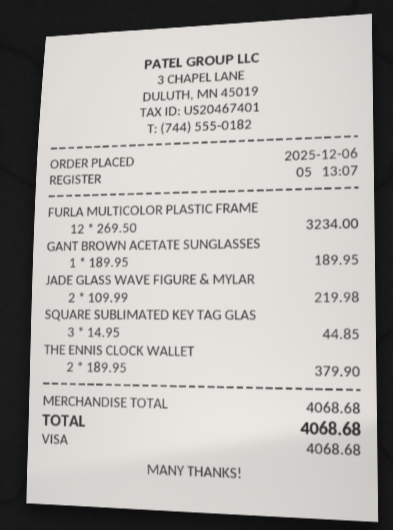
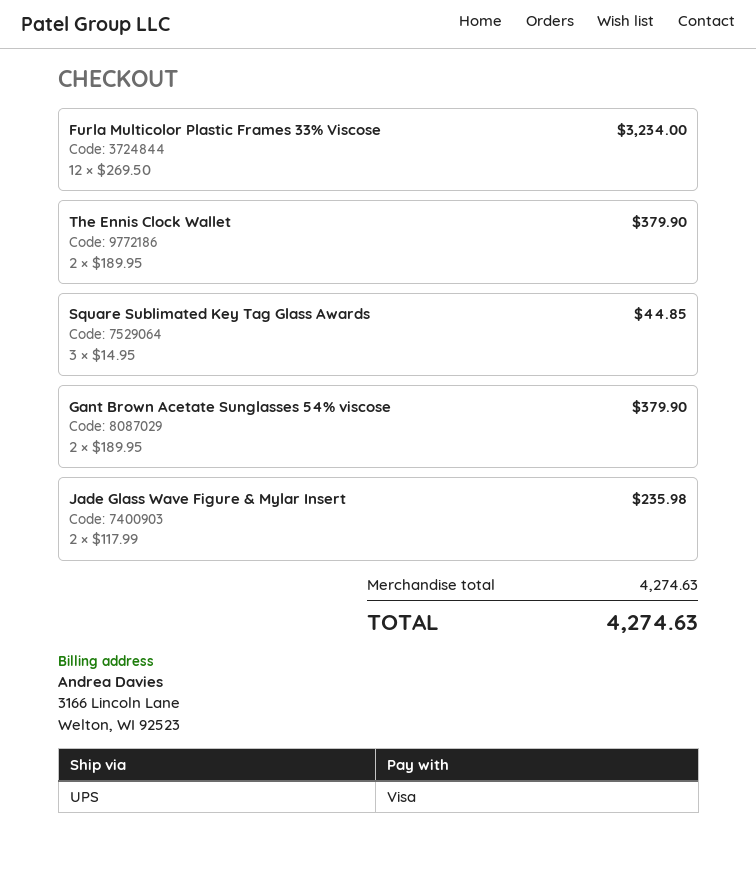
GANT BROWN ACETATE SUNGLASSES: 1 x 189.95 = 189.95 -> 2 x 189.95 = 379.90
JADE GLASS WAVE FIGURE & MYLAR: 2 x 109.99 = 219.98 -> 2 x 117.99 = 235.98
subtotal: 4068.68 -> 4274.63
total: 4068.68 -> 4274.63

